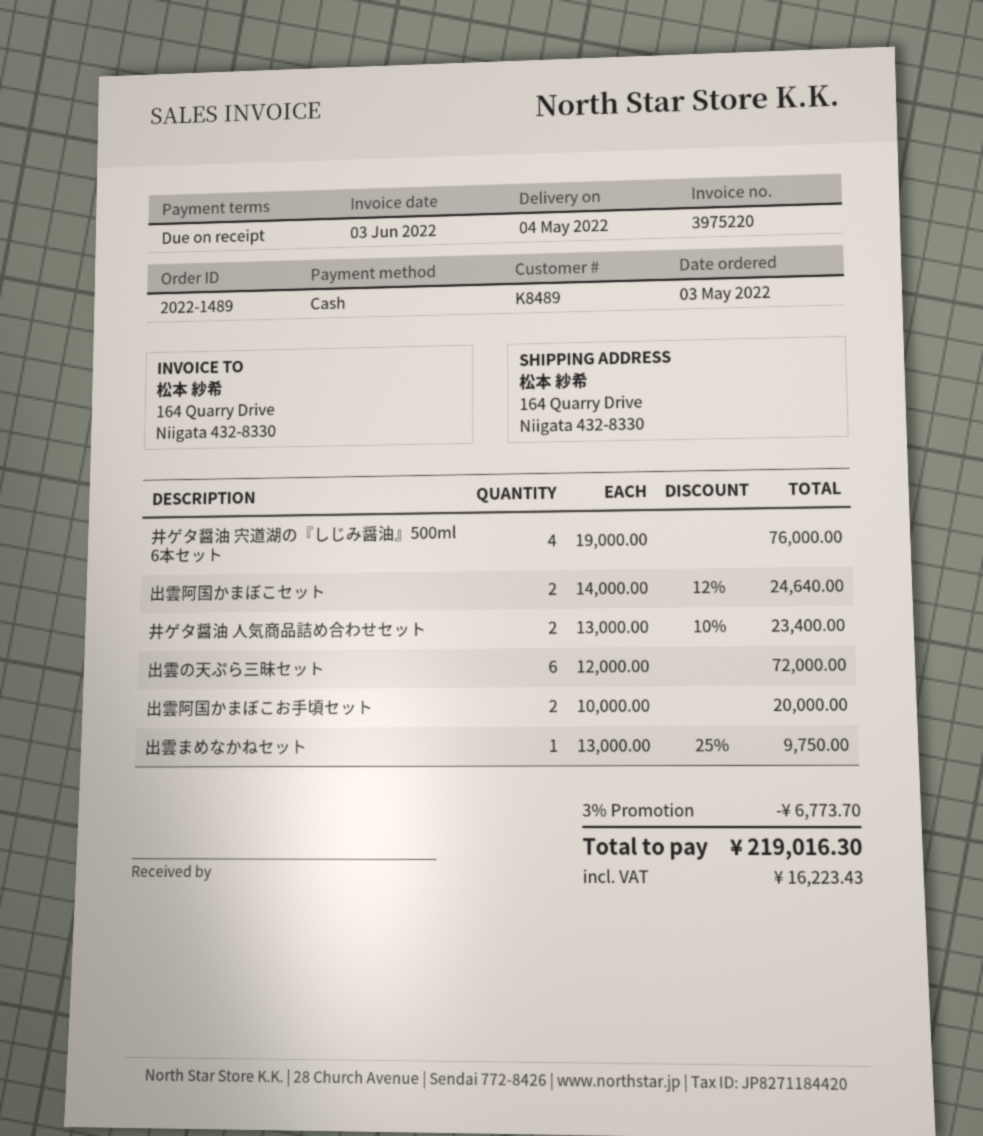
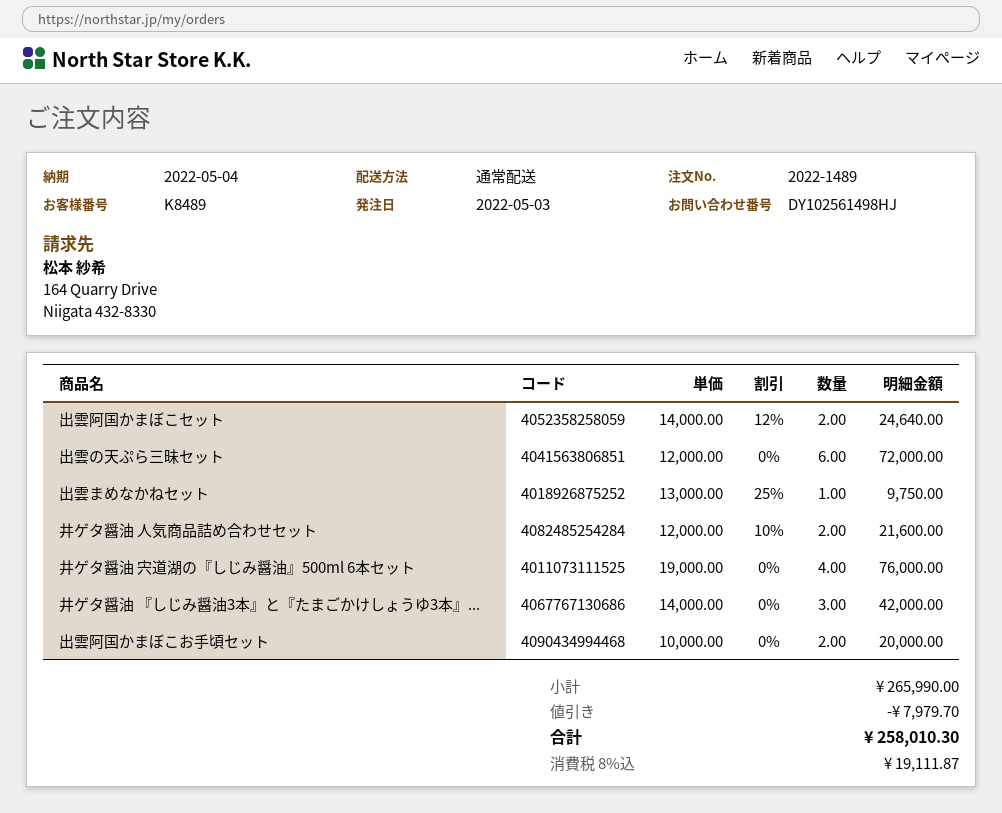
井ゲタ醤油 人気商品詰め合わせセット: 2 x 13000.00 - 10% = 23400.00 -> 2 x 12000.00 - 10% = 21600.00
井ゲタ醤油 『しじみ醤油3本』と『たまごかけしょうゆ3本』...: none -> 3 x 14000.00 = 42000.00
discount: 6773.70 -> 7979.70
tax: 16223.43 -> 19111.87
total: 219016.30 -> 258010.30

